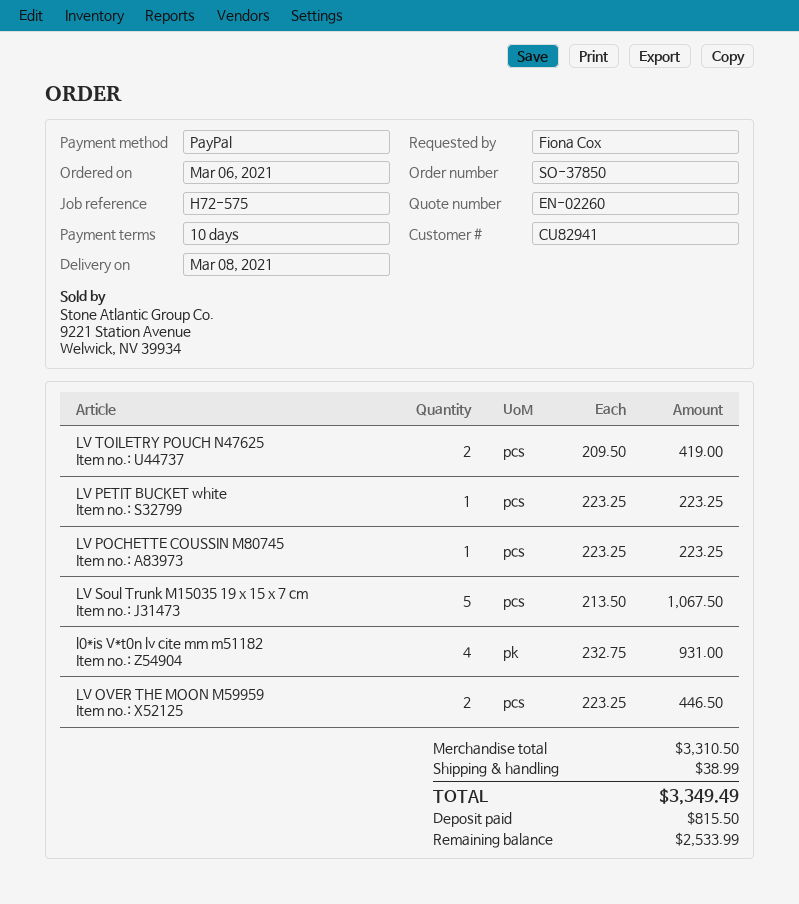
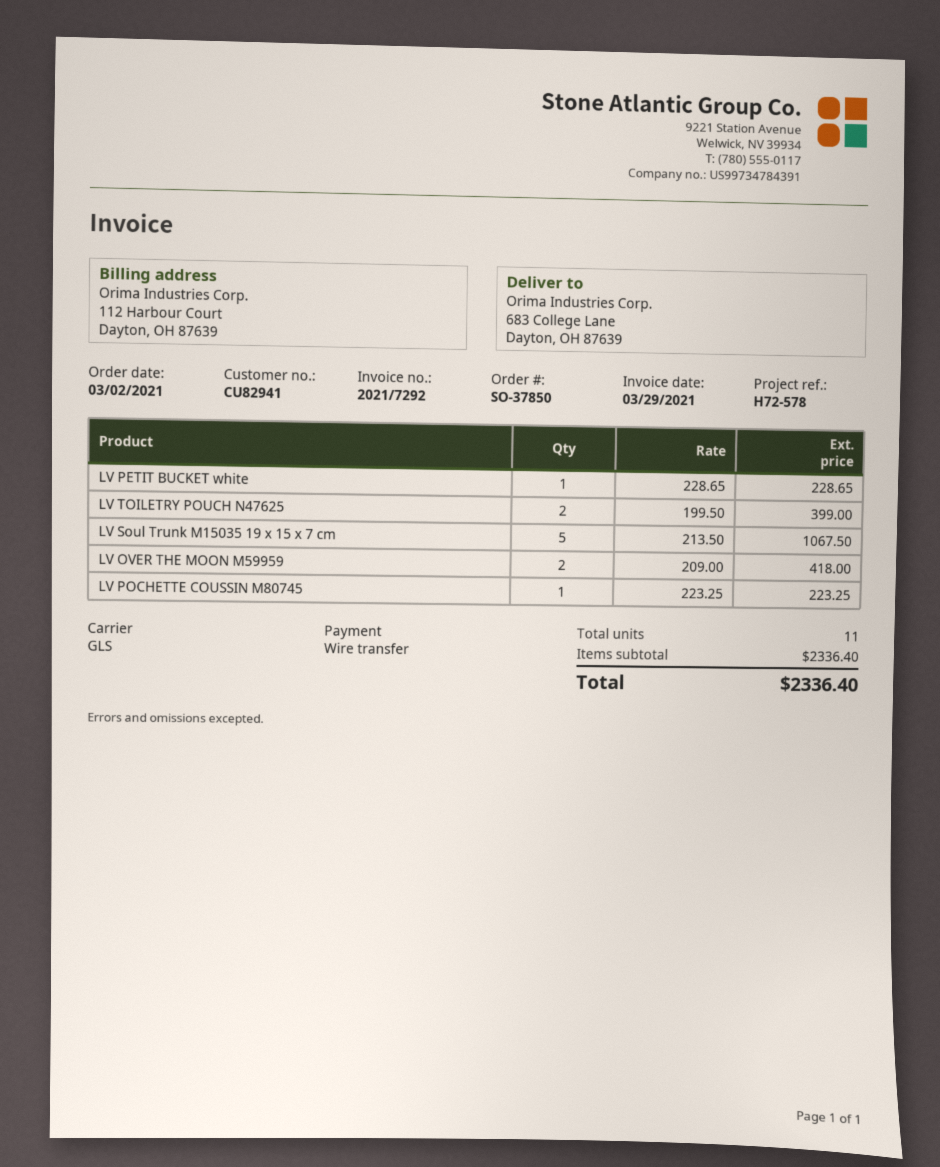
order date: 2021-03-06 -> 2021-03-02
reference: H72-575 -> H72-578
payment method: PayPal -> bank transfer
LV TOILETRY POUCH N47625: 2 x 209.50 = 419.00 -> 2 x 199.50 = 399.00
LV PETIT BUCKET white: 1 x 223.25 = 223.25 -> 1 x 228.65 = 228.65
l0*is V*t0n lv cite mm m51182: 4 x 232.75 = 931.00 -> none
LV OVER THE MOON M59959: 2 x 223.25 = 446.50 -> 2 x 209.00 = 418.00
subtotal: 3310.50 -> 2336.40
shipping: 38.99 -> none
total: 3349.49 -> 2336.40

